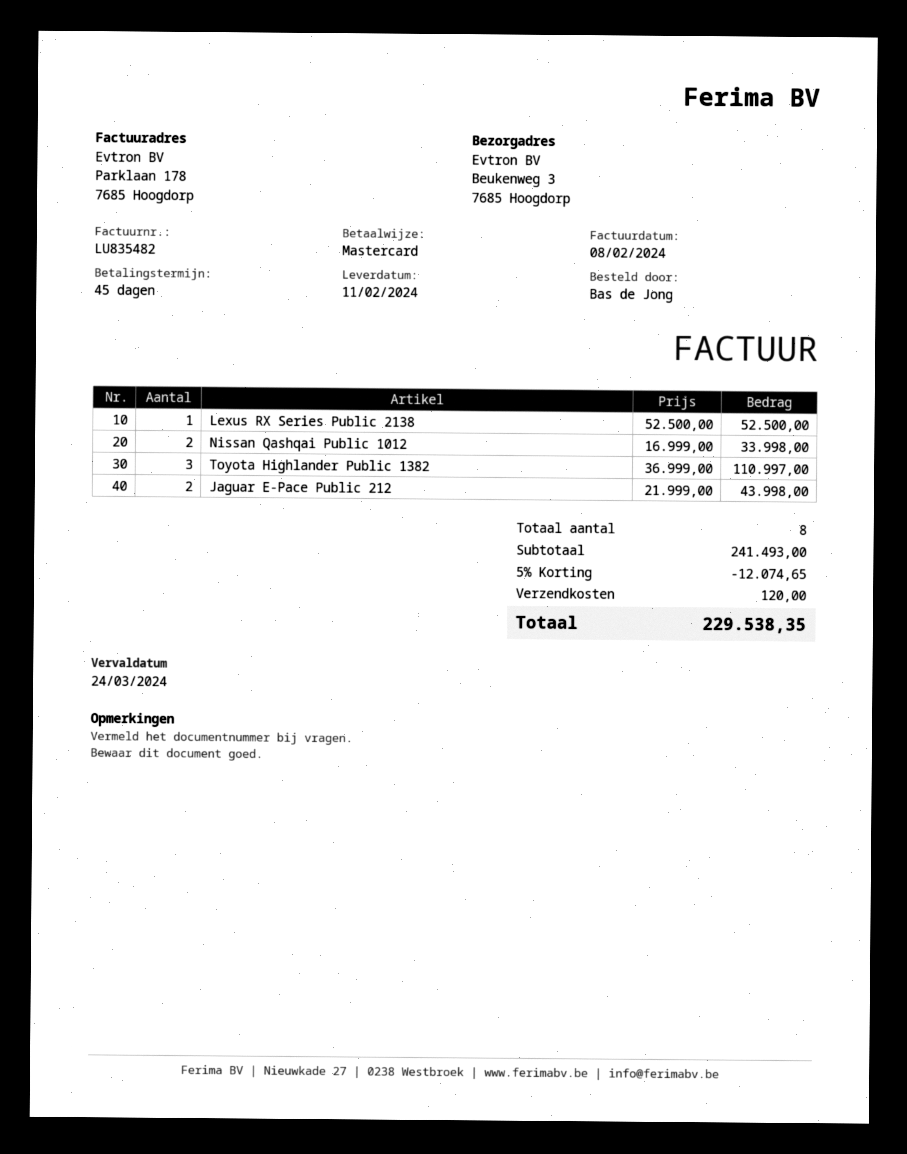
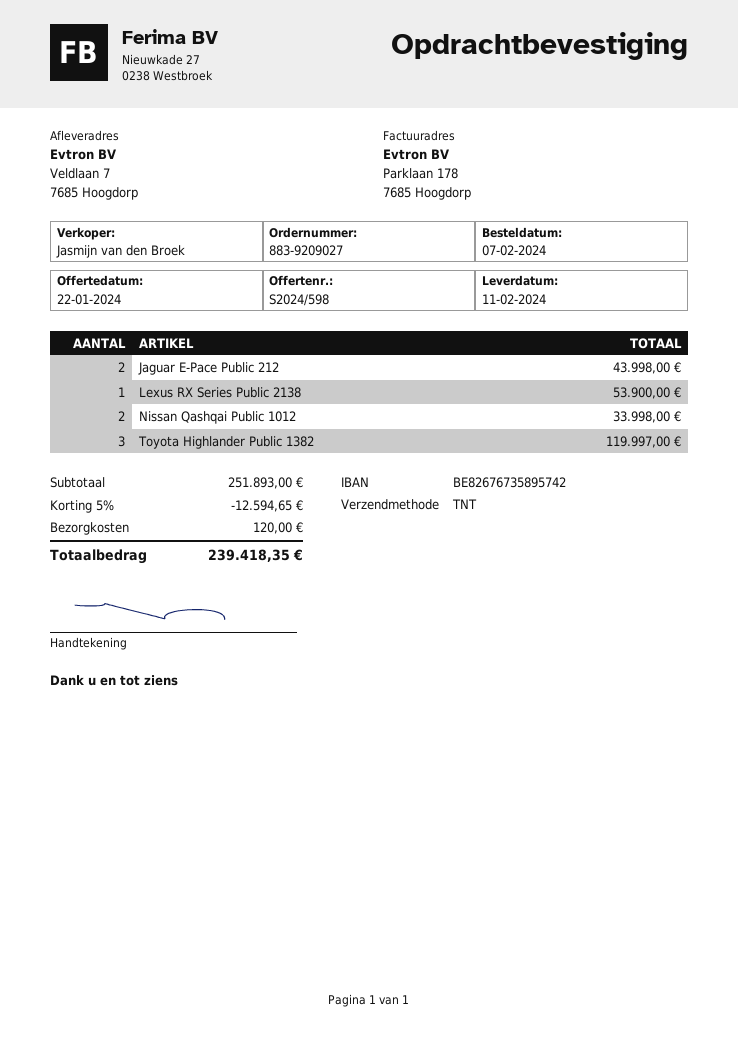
ship to: Beukenweg 3, 7685 Hoogdorp -> Veldlaan 7, 7685 Hoogdorp
Lexus RX Series Public 2138: 1 for 52500.00 -> 1 for 53900.00
Toyota Highlander Public 1382: 3 for 110997.00 -> 3 for 119997.00
subtotal: 241493.00 -> 251893.00
discount: 5% = 12074.65 -> 5% = 12594.65
total: 229538.35 -> 239418.35

